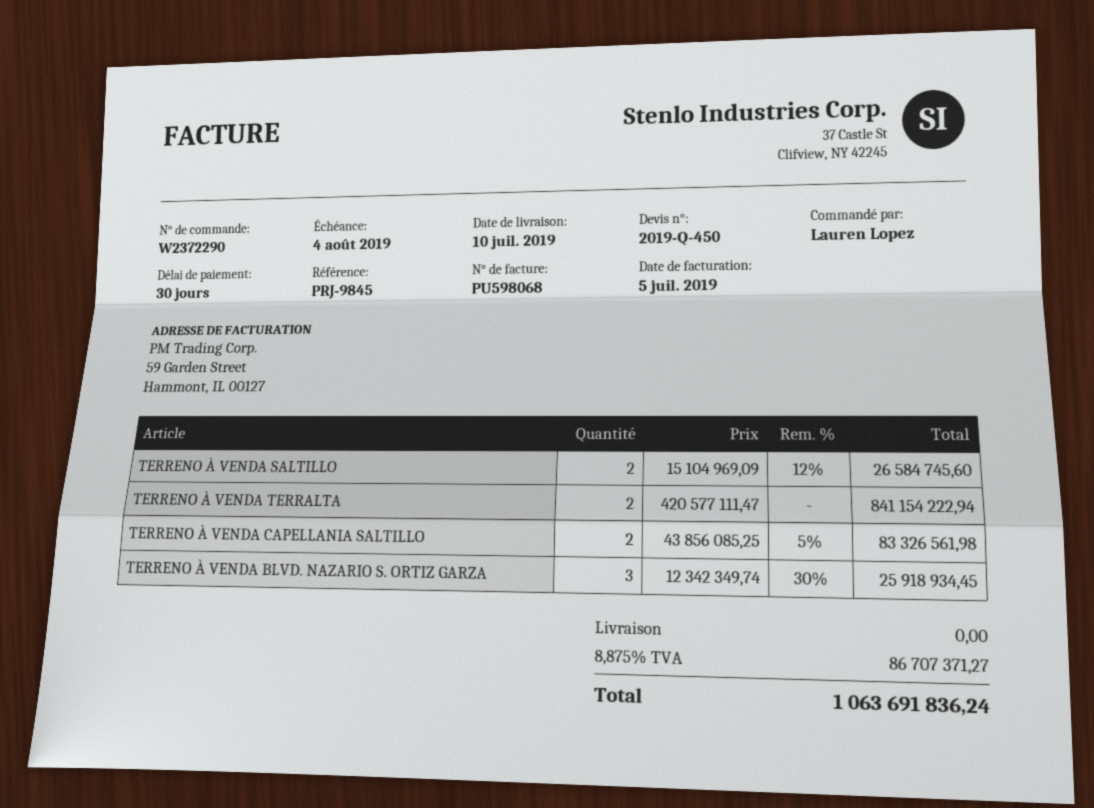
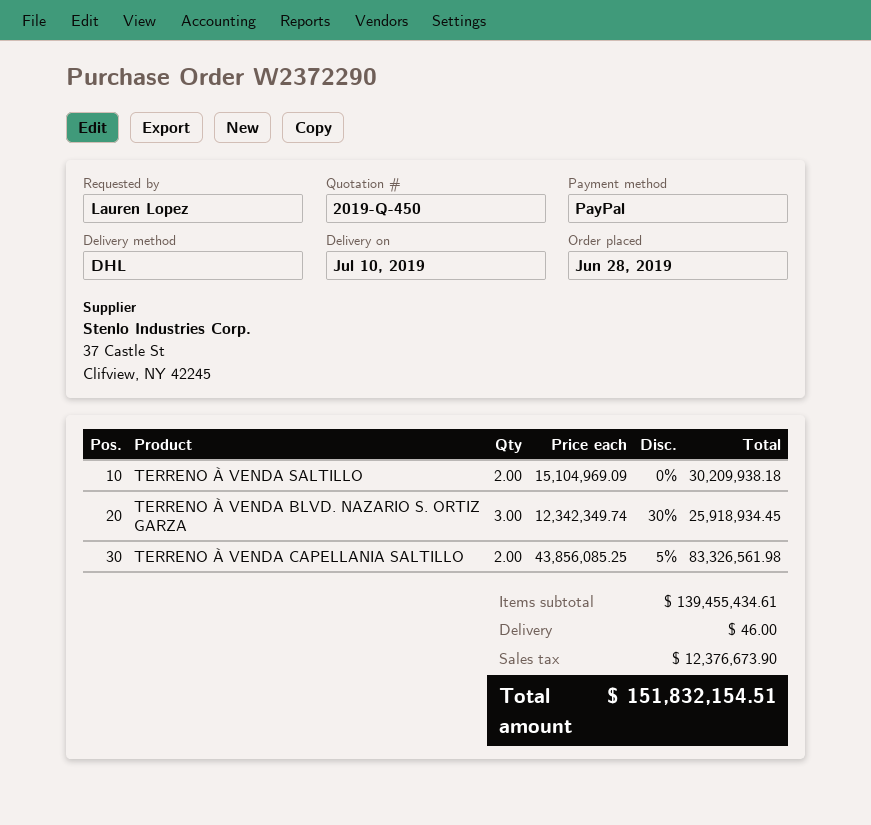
TERRENO À VENDA SALTILLO: 2 x 15104969.09 - 12% = 26584745.60 -> 2 x 15104969.09 = 30209938.18
TERRENO À VENDA TERRALTA: 2 x 420577111.47 = 841154222.94 -> none
shipping: 0.00 -> 46.00
tax: 86707371.27 -> 12376673.90
total: 1063691836.24 -> 151832154.51

